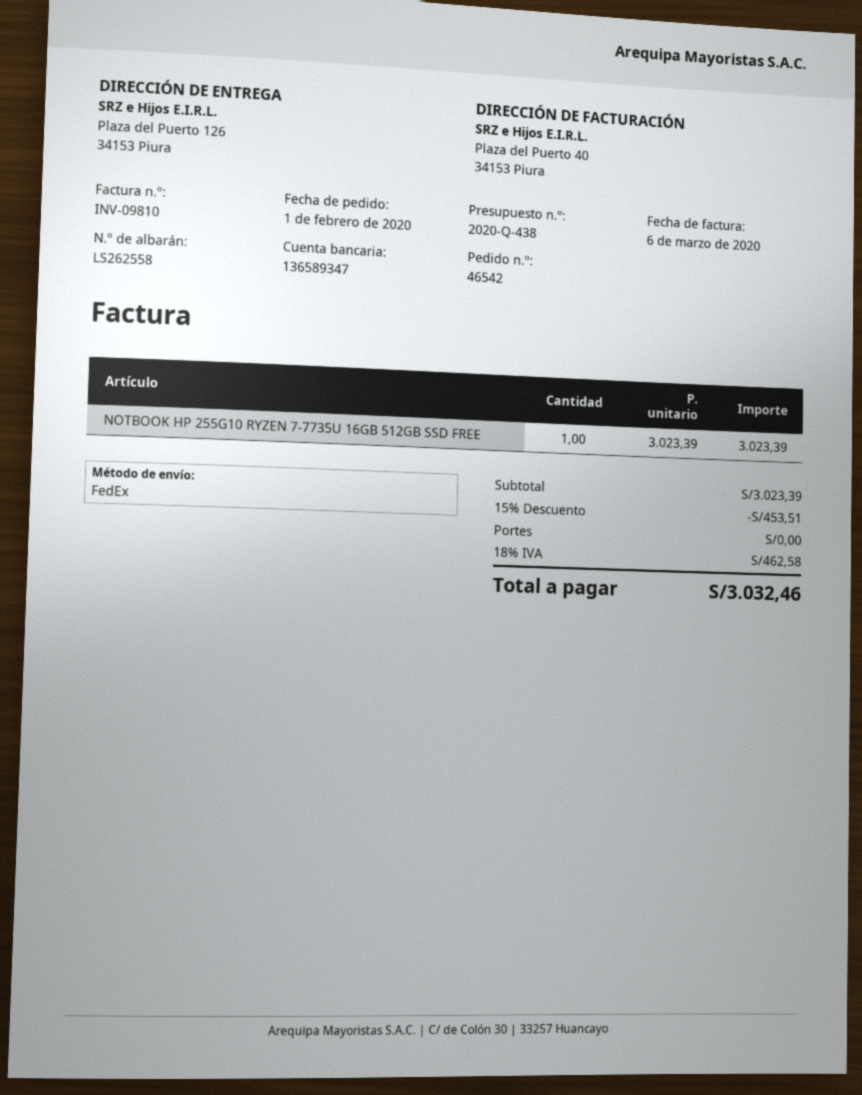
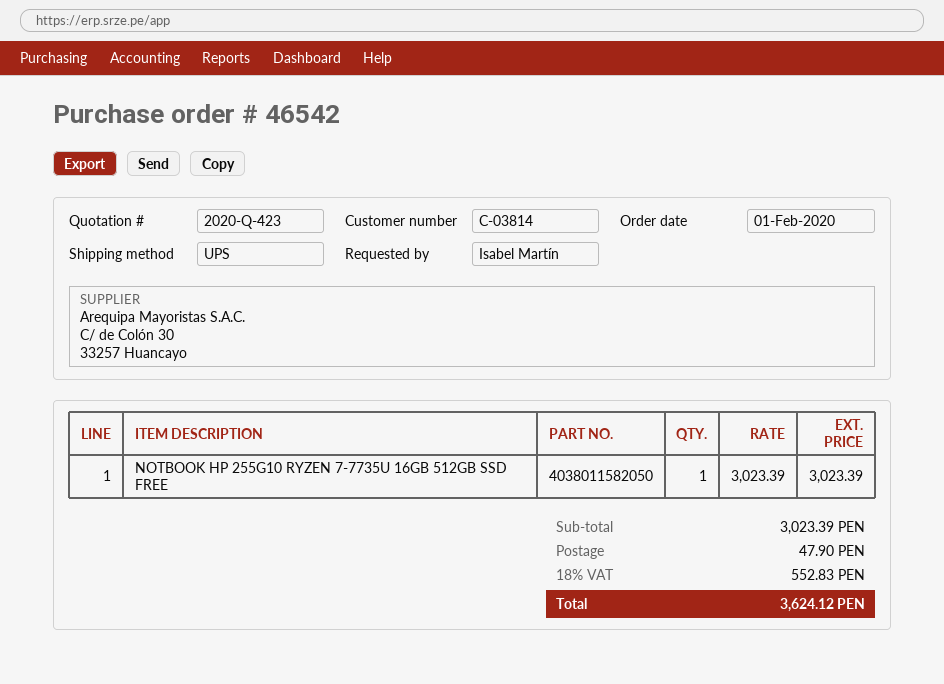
quote number: 2020-Q-438 -> 2020-Q-423
shipping method: FedEx -> UPS
discount: 15% = 453.51 -> none
shipping: 0.00 -> 47.90
tax: 18% = 462.58 -> 18% = 552.83
total: 3032.46 -> 3624.12

